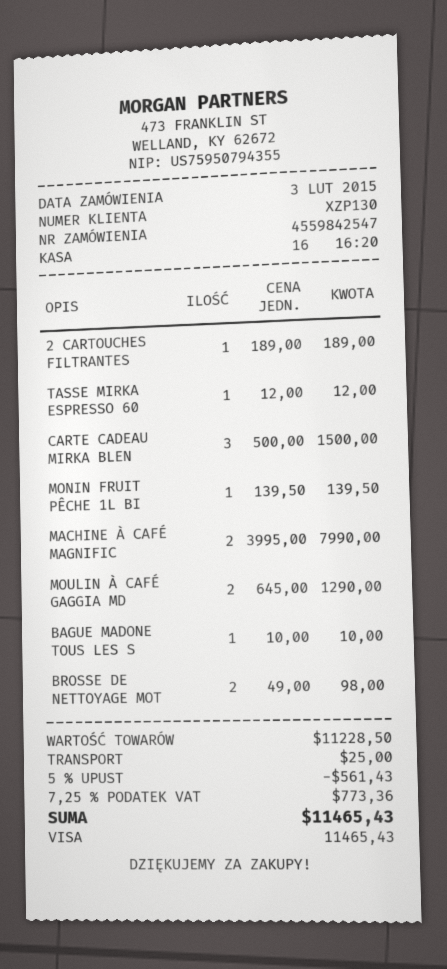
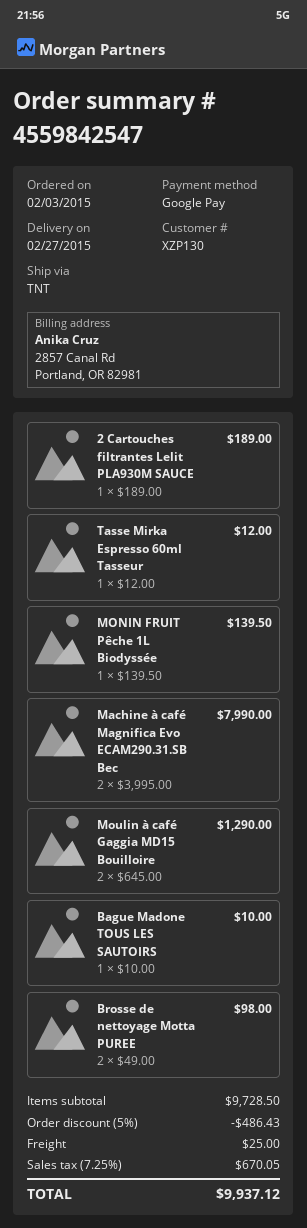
payment method: Visa -> Google Pay
CARTE CADEAU MIRKA BLEN: 3 x 500.00 = 1500.00 -> none
subtotal: 11228.50 -> 9728.50
discount: 5% = 561.43 -> 5% = 486.43
tax: 7.25% = 773.36 -> 7.25% = 670.05
total: 11465.43 -> 9937.12

